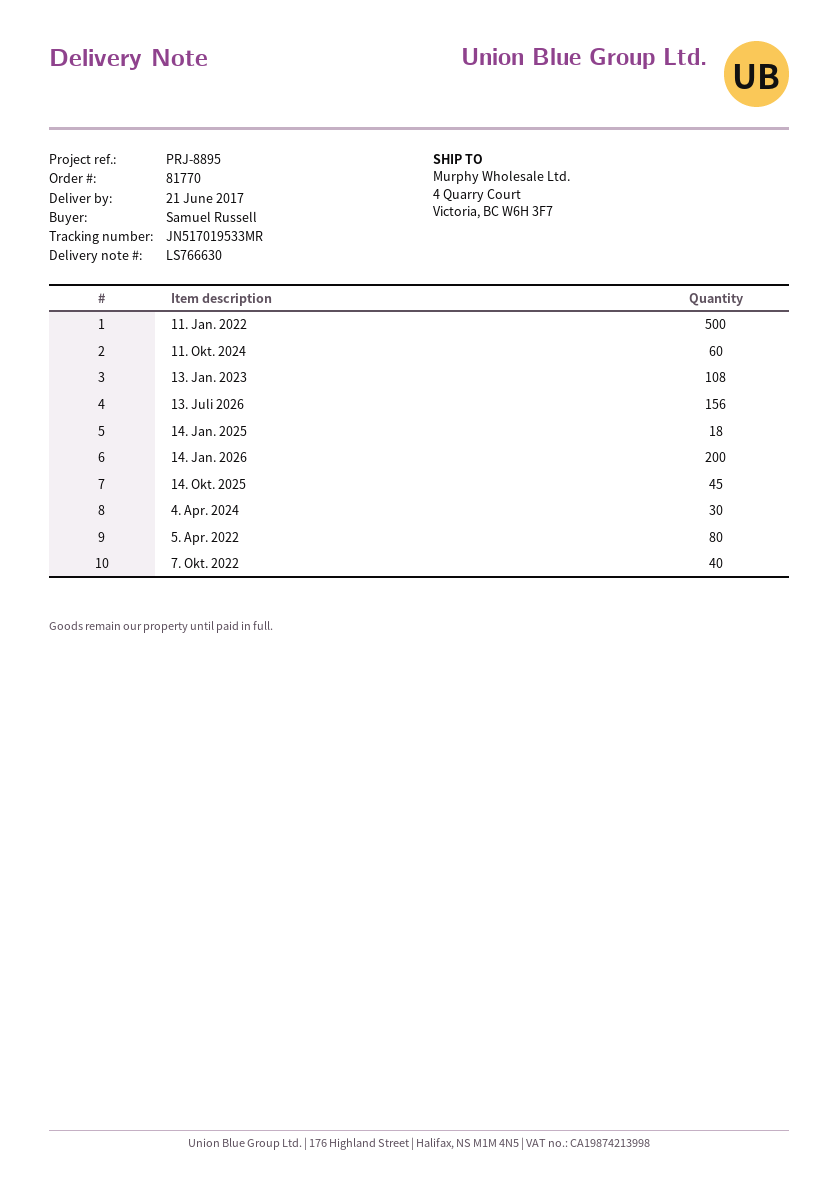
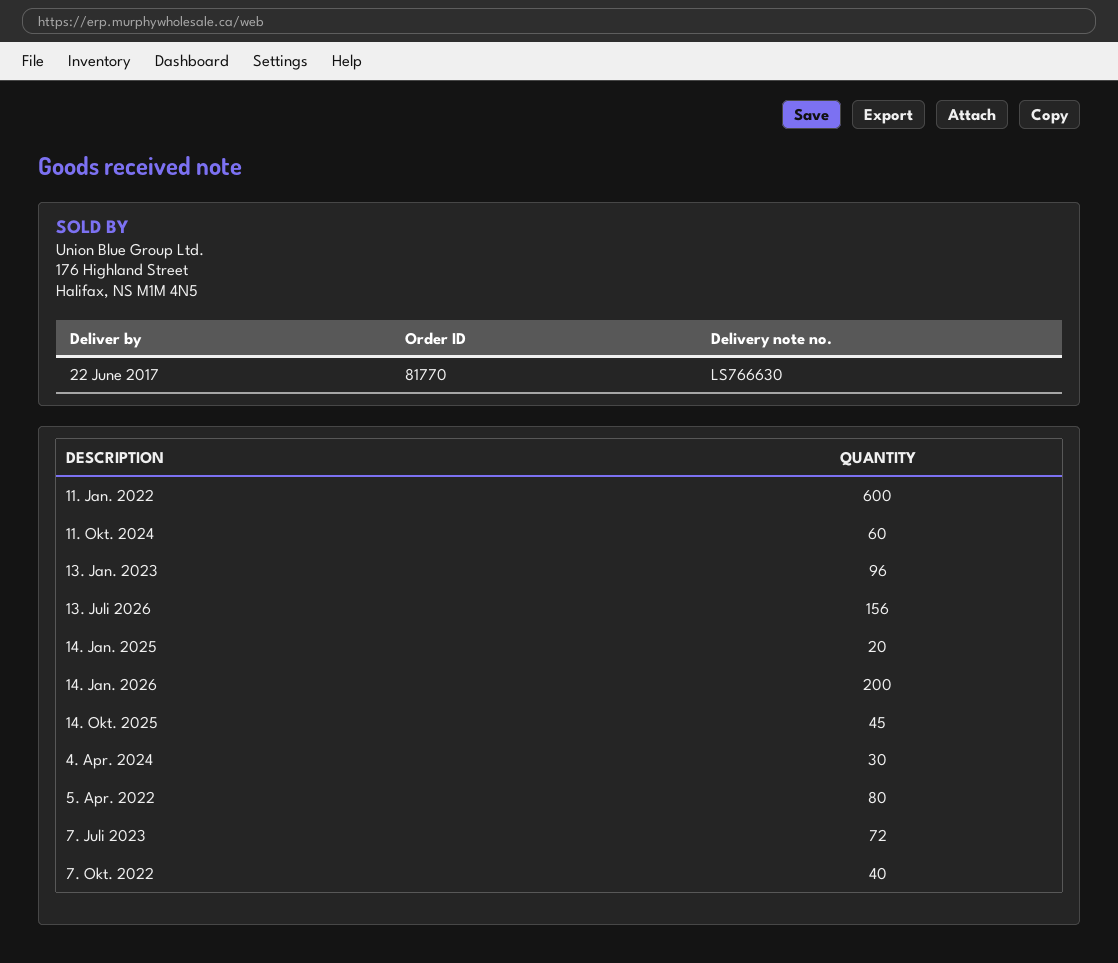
delivery date: 2017-06-21 -> 2017-06-22
11. Jan. 2022: 500 -> 600
13. Jan. 2023: 108 -> 96
14. Jan. 2025: 18 -> 20
7. Juli 2023: none -> 72

